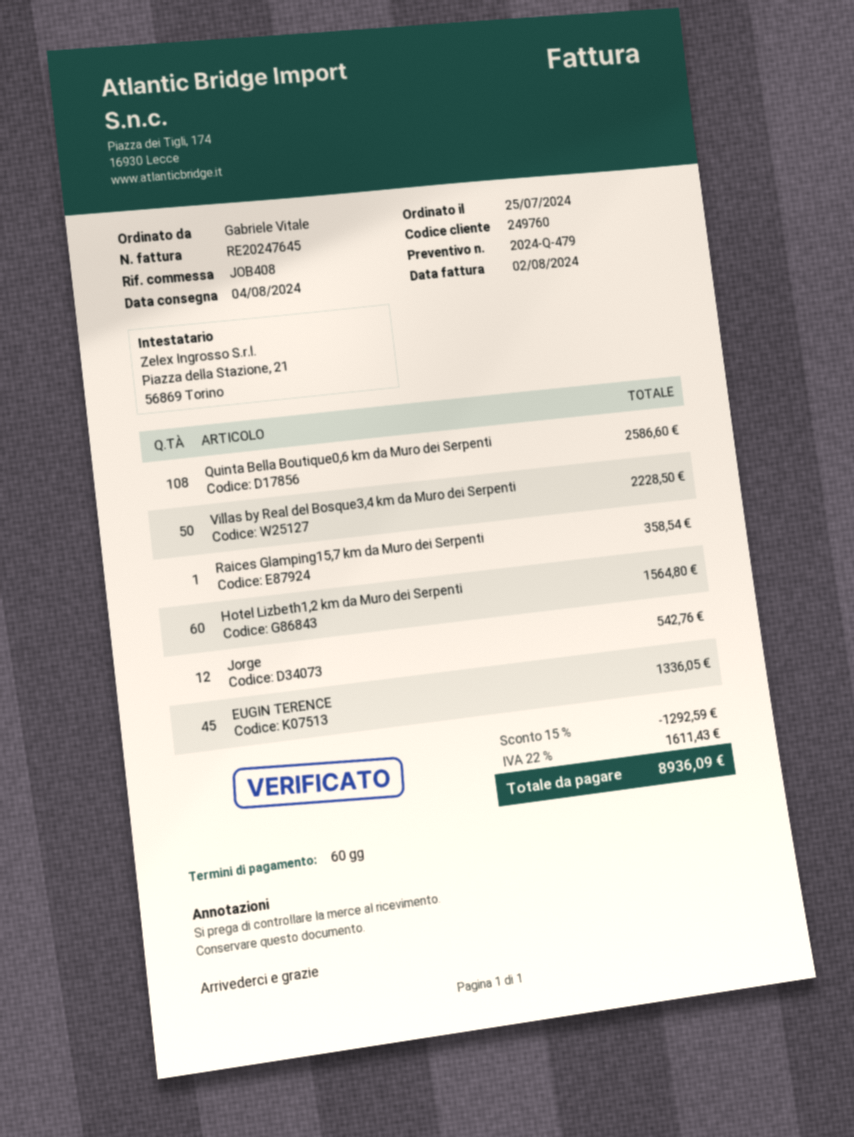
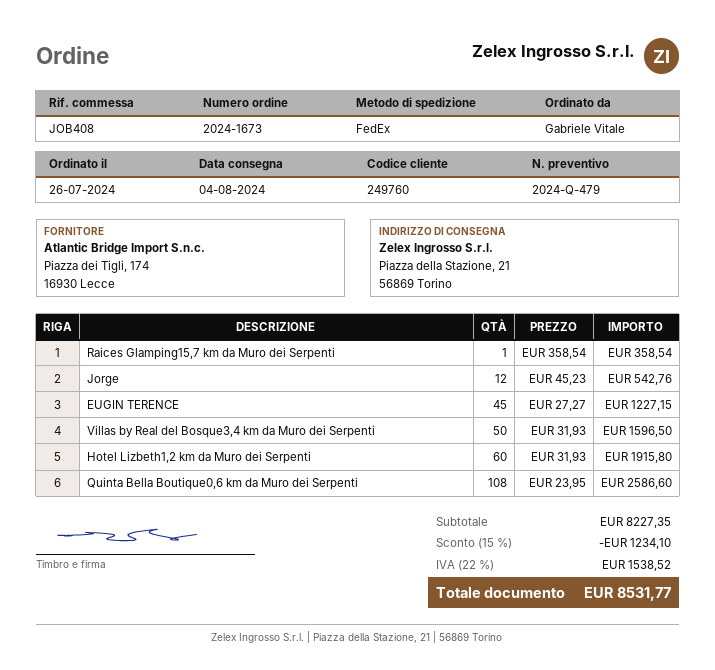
order date: 2024-07-25 -> 2024-07-26
Villas by Real del Bosque3,4 km da Muro dei Serpenti: 50 for 2228.50 -> 50 for 1596.50
Hotel Lizbeth1,2 km da Muro dei Serpenti: 60 for 1564.80 -> 60 for 1915.80
EUGIN TERENCE: 45 for 1336.05 -> 45 for 1227.15
discount: 15% = 1292.59 -> 15% = 1234.10
tax: 22% = 1611.43 -> 22% = 1538.52
total: 8936.09 -> 8531.77

